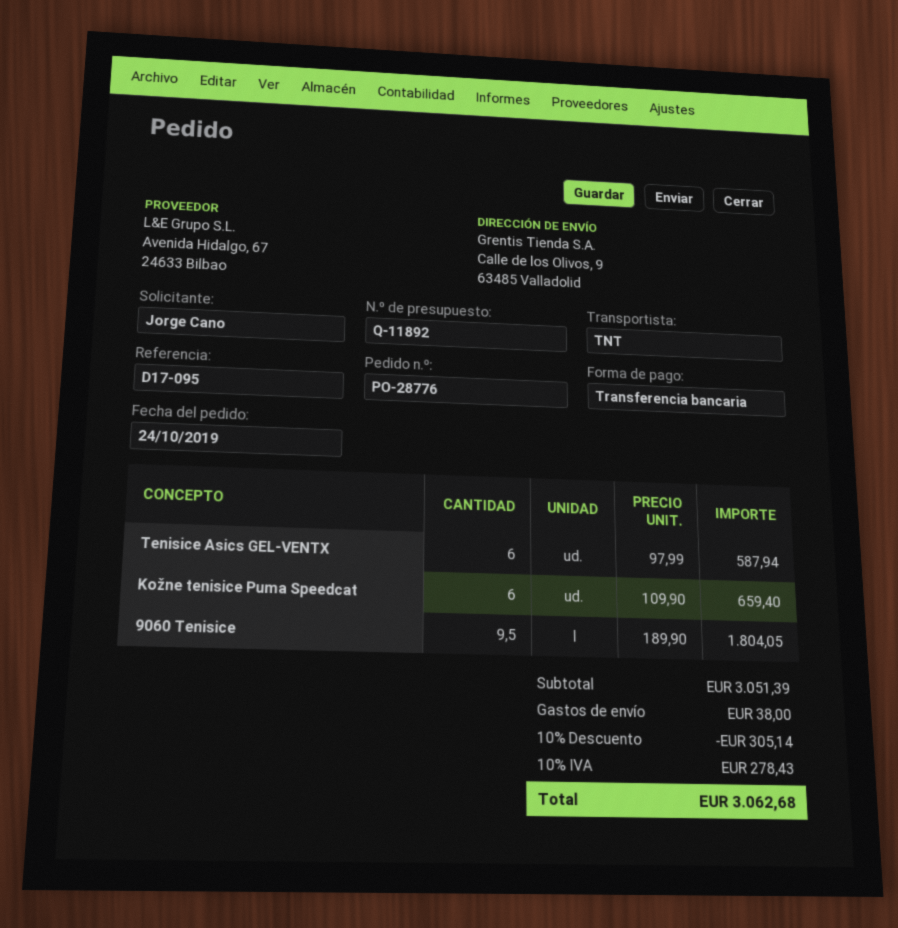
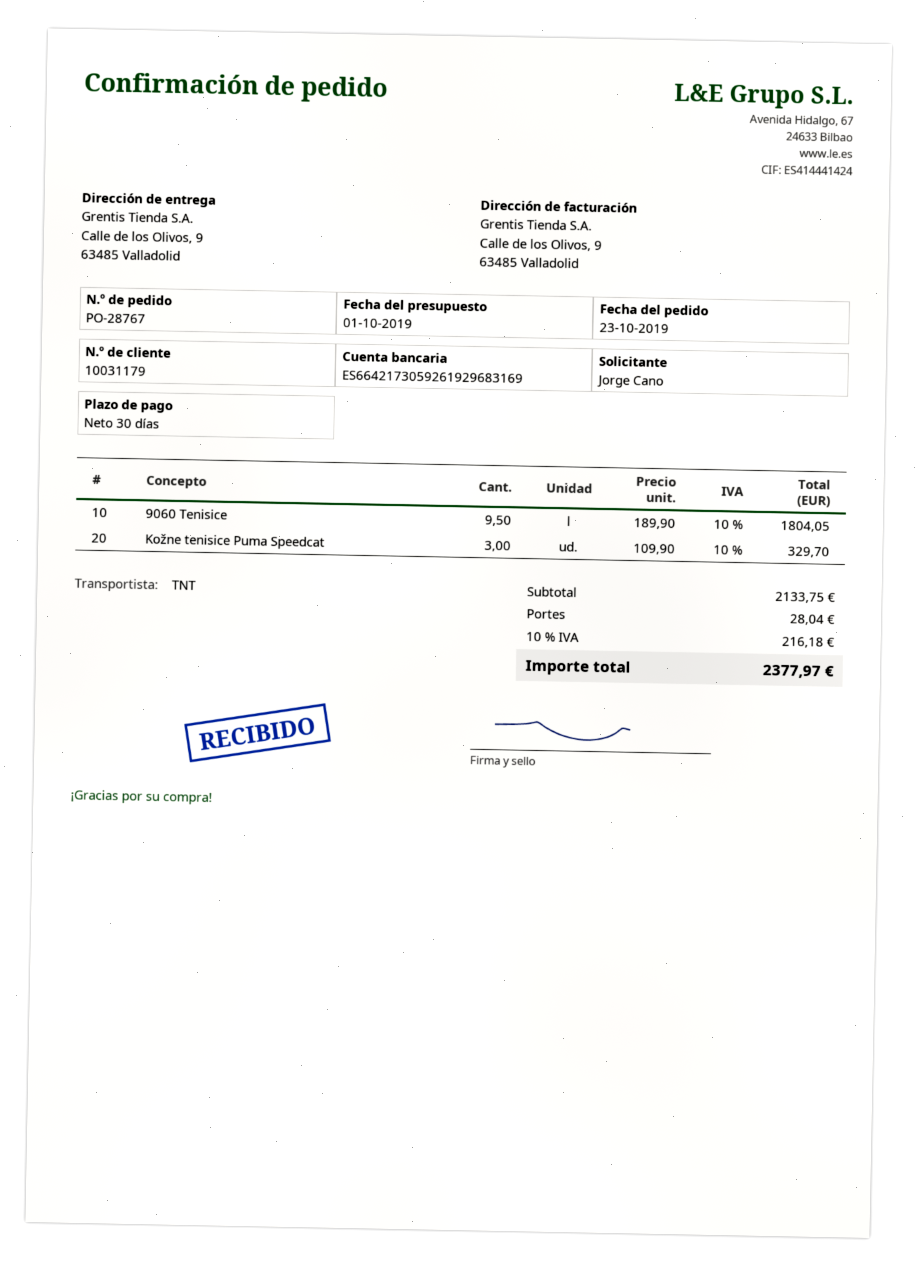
order number: PO-28776 -> PO-28767
order date: 2019-10-24 -> 2019-10-23
Tenisice Asics GEL-VENTX: 6 x 97.99 = 587.94 -> none
Kožne tenisice Puma Speedcat: 6 x 109.90 = 659.40 -> 3 x 109.90 = 329.70
subtotal: 3051.39 -> 2133.75
discount: 10% = 305.14 -> none
shipping: 38.00 -> 28.04
tax: 10% = 278.43 -> 10% = 216.18
total: 3062.68 -> 2377.97

